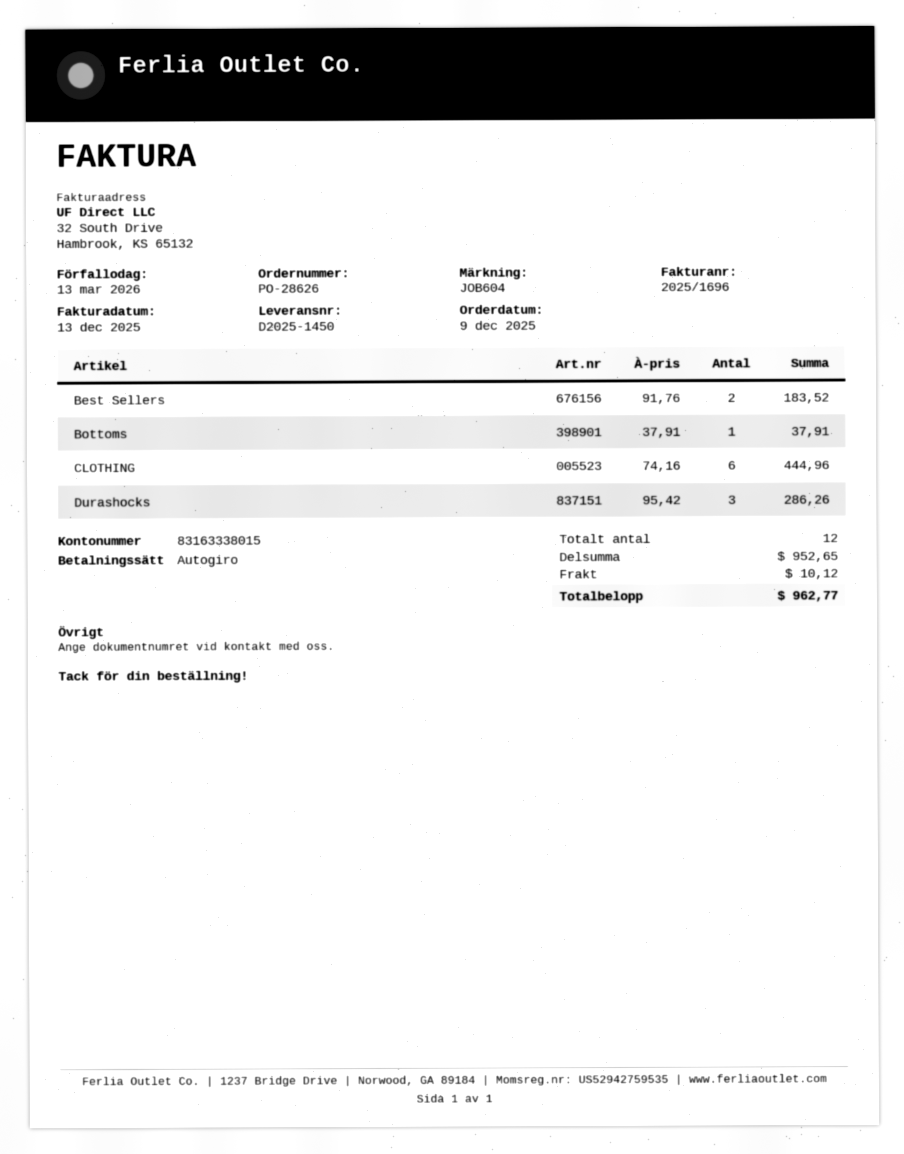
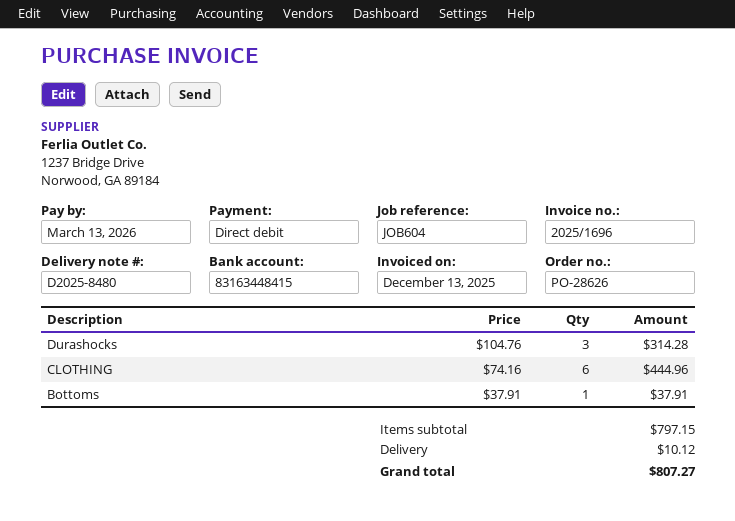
delivery note number: D2025-1450 -> D2025-8480
bank account: 83163338015 -> 83163448415
Best Sellers: 2 x 91.76 = 183.52 -> none
Durashocks: 3 x 95.42 = 286.26 -> 3 x 104.76 = 314.28
subtotal: 952.65 -> 797.15
total: 962.77 -> 807.27

